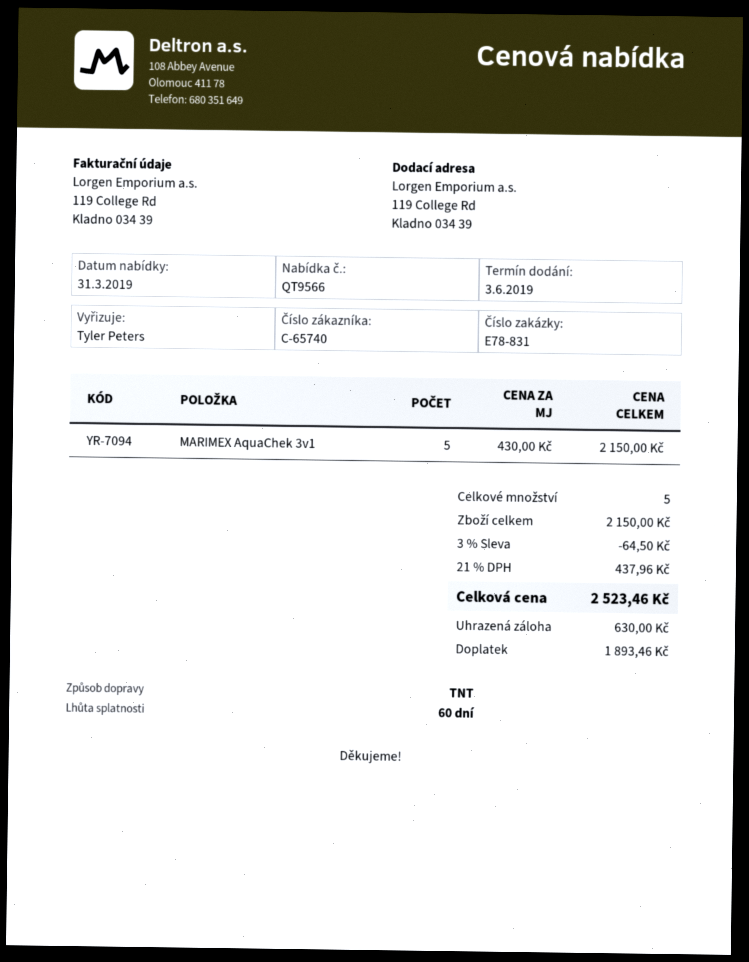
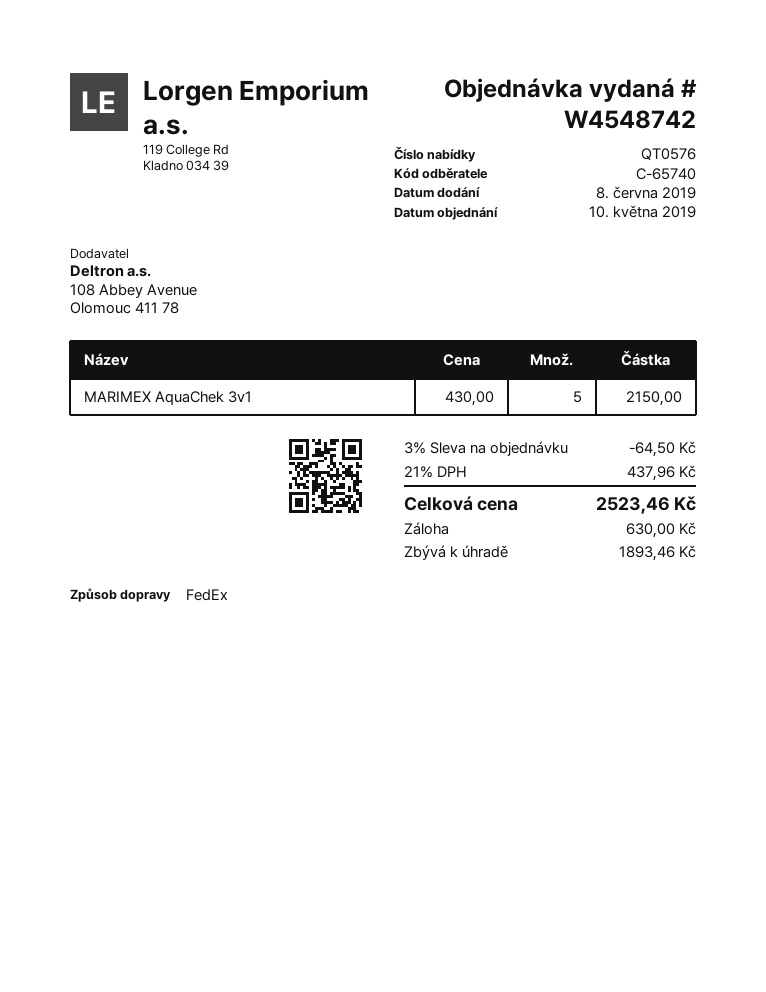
quote number: QT9566 -> QT0576
delivery date: 2019-06-03 -> 2019-06-08
shipping method: TNT -> FedEx

